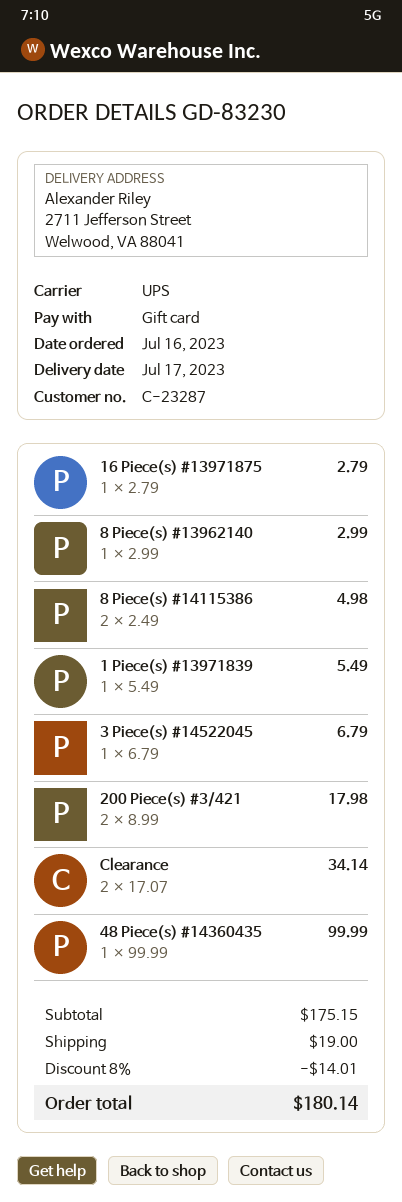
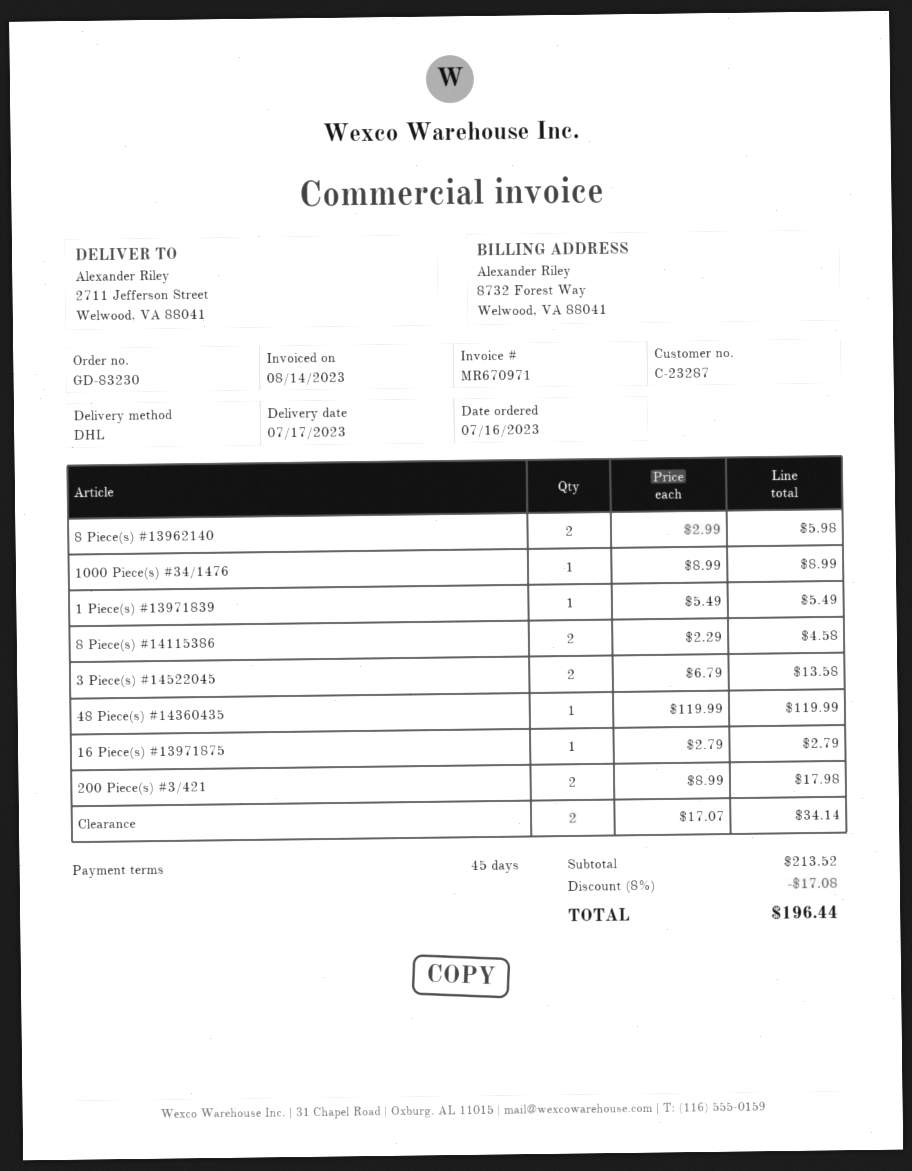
shipping method: UPS -> DHL
8 Piece(s) #13962140: 1 x 2.99 = 2.99 -> 2 x 2.99 = 5.98
8 Piece(s) #14115386: 2 x 2.49 = 4.98 -> 2 x 2.29 = 4.58
3 Piece(s) #14522045: 1 x 6.79 = 6.79 -> 2 x 6.79 = 13.58
48 Piece(s) #14360435: 1 x 99.99 = 99.99 -> 1 x 119.99 = 119.99
1000 Piece(s) #34/1476: none -> 1 x 8.99 = 8.99
subtotal: 175.15 -> 213.52
discount: 8% = 14.01 -> 8% = 17.08
shipping: 19.00 -> none
total: 180.14 -> 196.44

